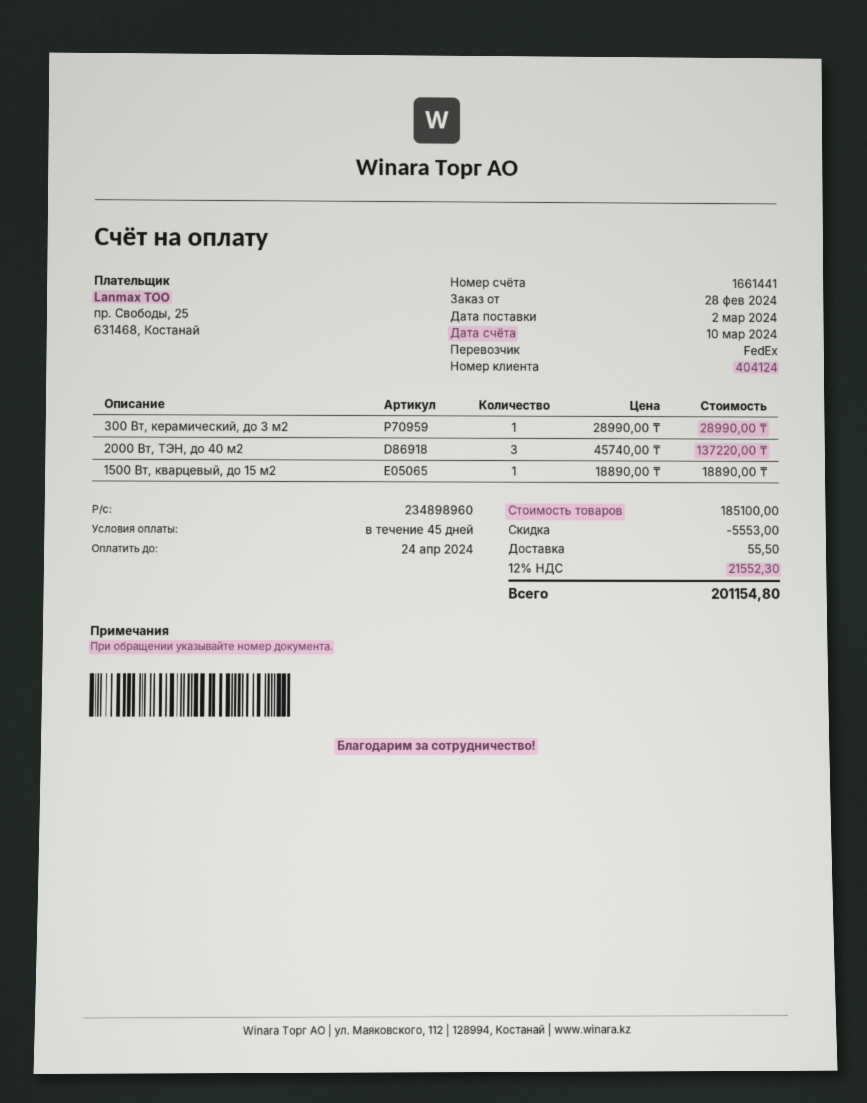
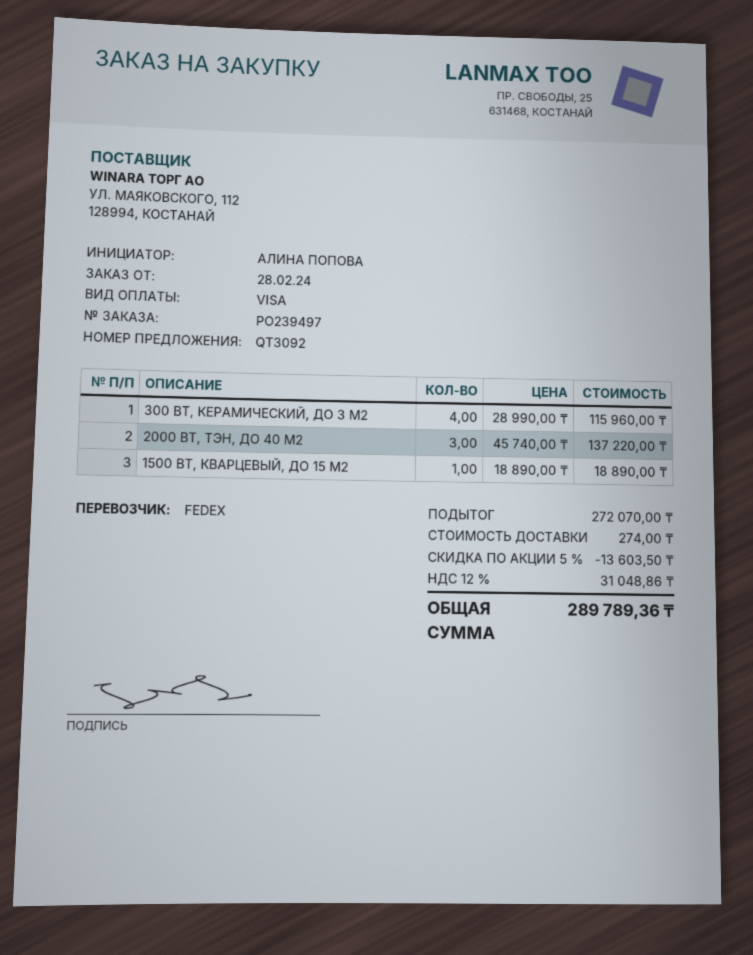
300 Вт, керамический, до 3 м2: 1 x 28990.00 = 28990.00 -> 4 x 28990.00 = 115960.00
subtotal: 185100.00 -> 272070.00
discount: 5553.00 -> 13603.50
shipping: 55.50 -> 274.00
tax: 12% = 21552.30 -> 12% = 31048.86
total: 201154.80 -> 289789.36

